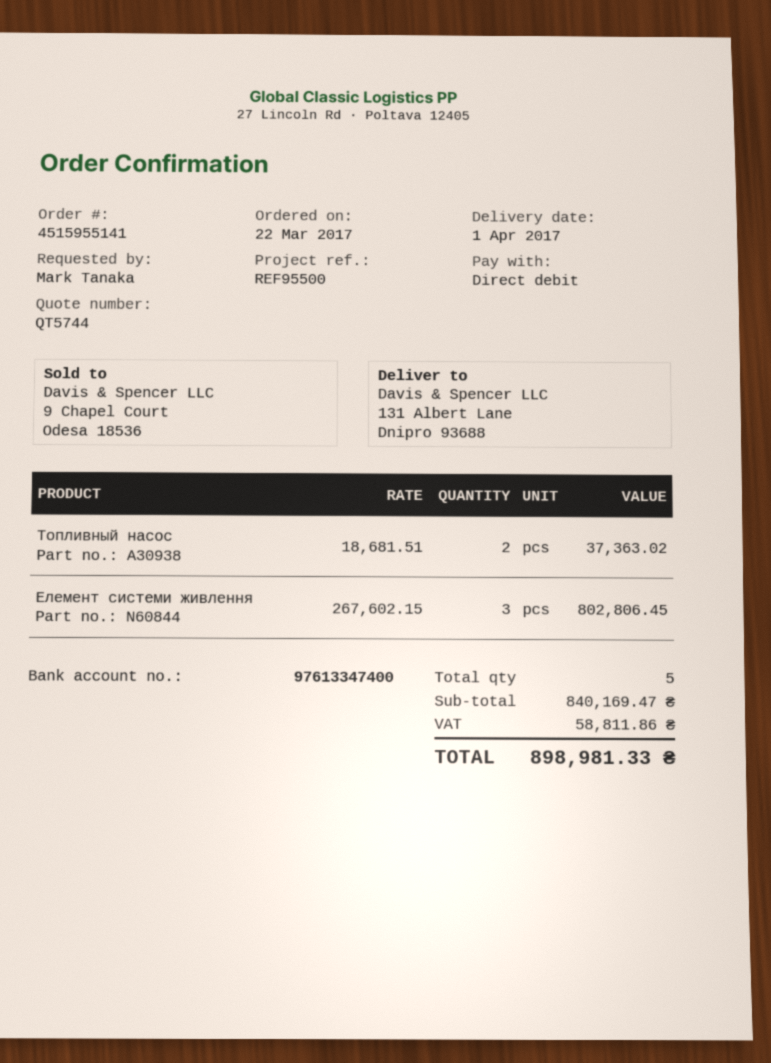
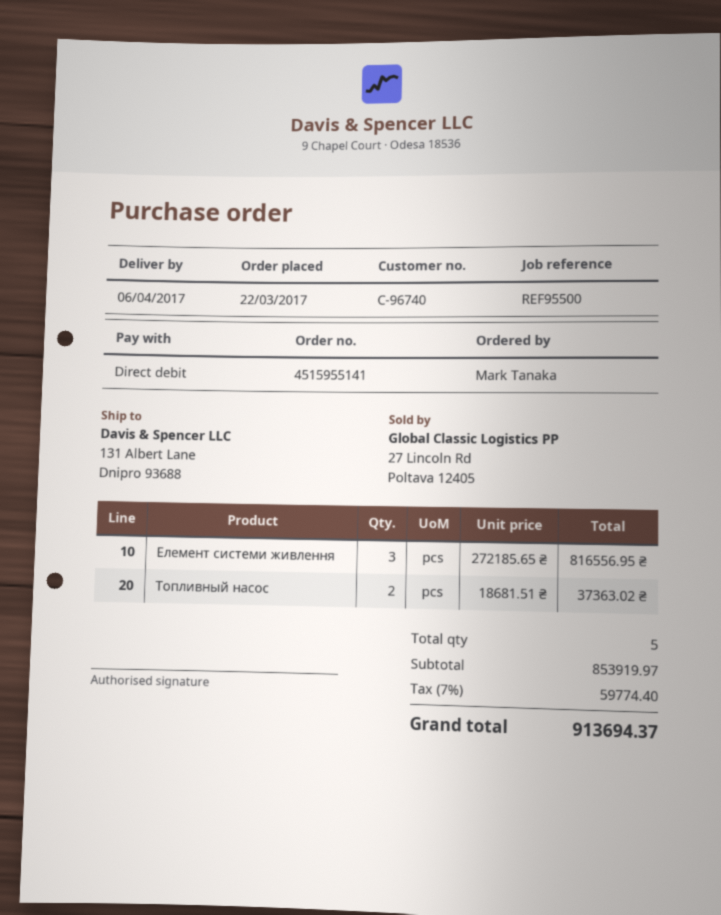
delivery date: 2017-04-01 -> 2017-04-06
Елемент системи живлення: 3 x 267602.15 = 802806.45 -> 3 x 272185.65 = 816556.95
subtotal: 840169.47 -> 853919.97
tax: 58811.86 -> 59774.40
total: 898981.33 -> 913694.37

